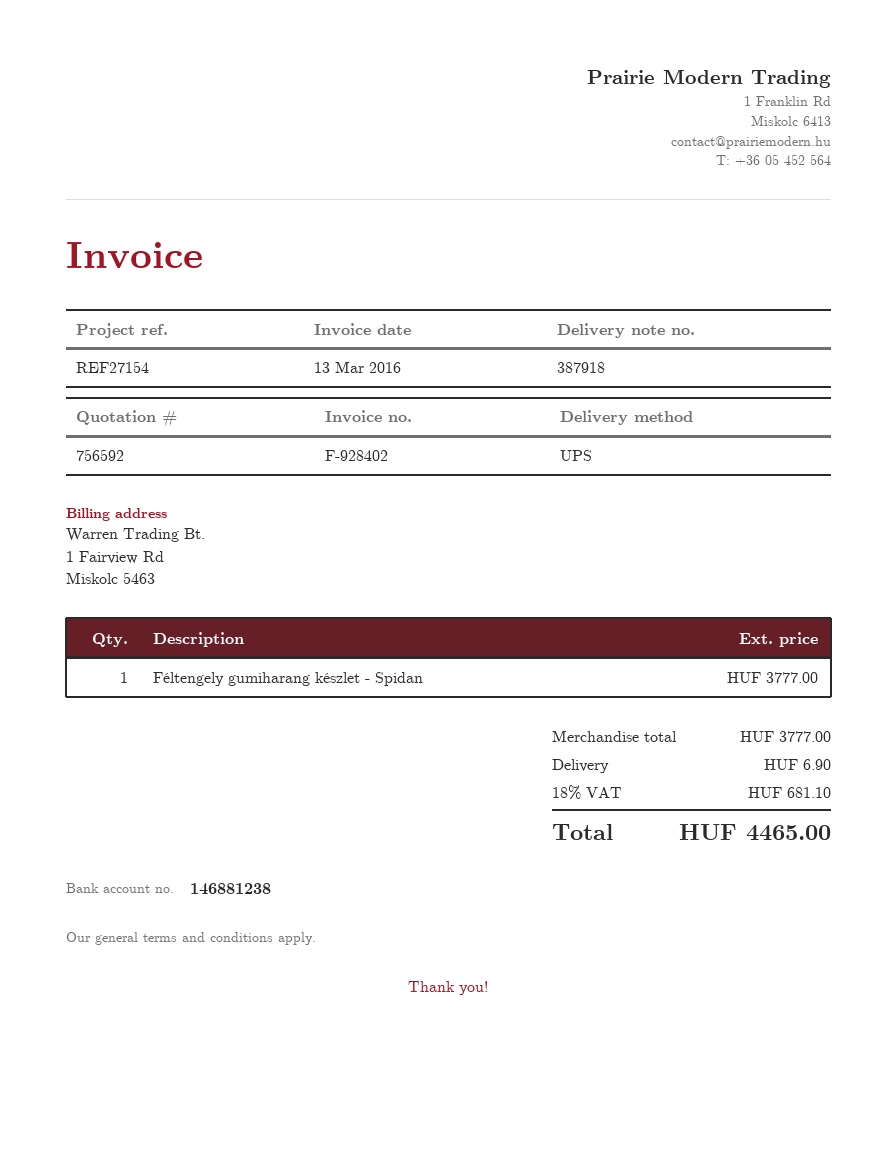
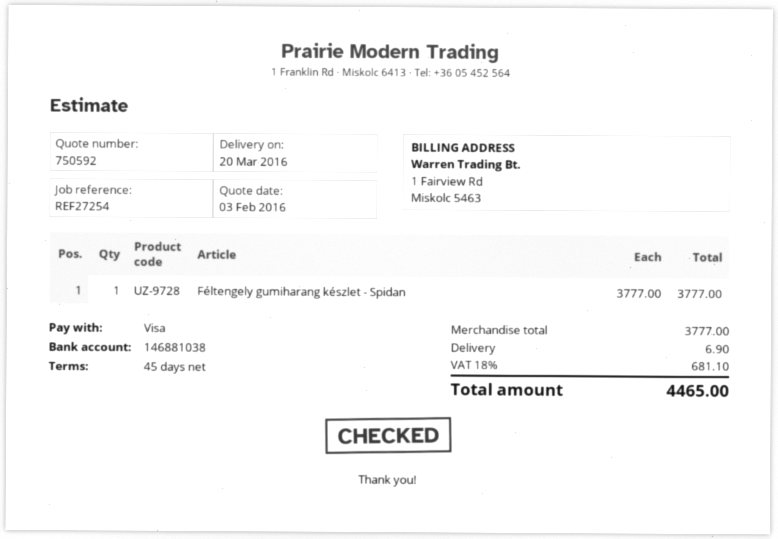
quote number: 756592 -> 750592
reference: REF27154 -> REF27254
bank account: 146881238 -> 146881038

